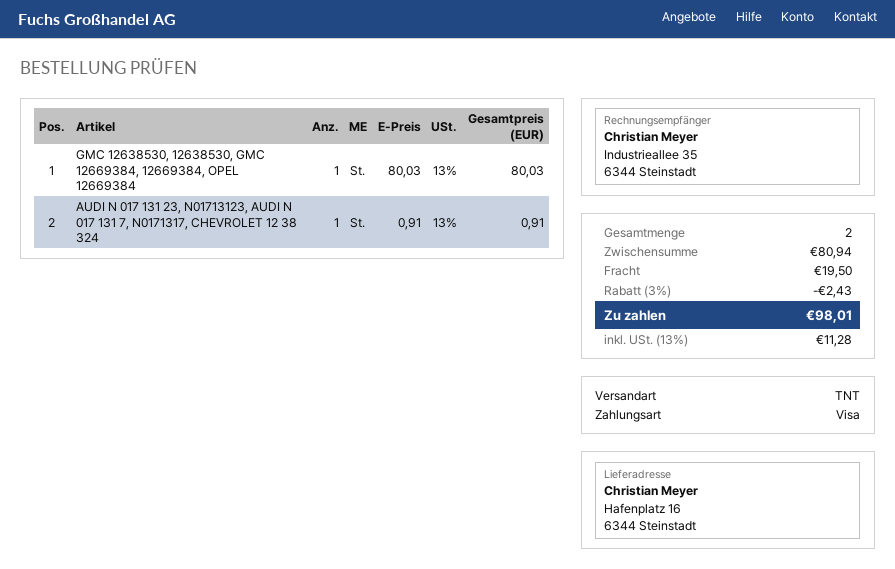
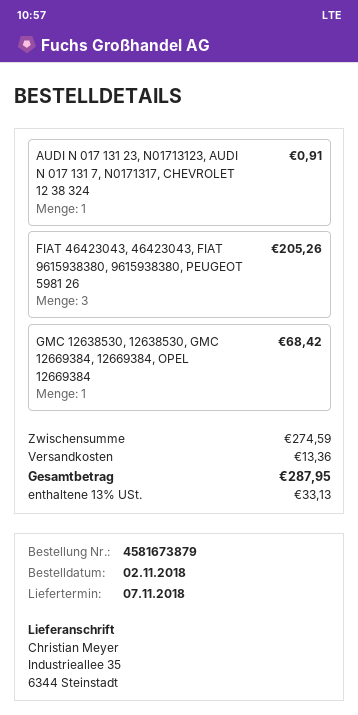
ship to: Hafenplatz 16, 6344 Steinstadt -> Industrieallee 35, 6344 Steinstadt
GMC 12638530, 12638530, GMC 12669384, 12669384, OPEL 12669384: 1 for 80.03 -> 1 for 68.42
FIAT 46423043, 46423043, FIAT 9615938380, 9615938380, PEUGEOT 5981 26: none -> 3 for 205.26
subtotal: 80.94 -> 274.59
discount: 3% = 2.43 -> none
shipping: 19.50 -> 13.36
tax: 13% = 11.28 -> 13% = 33.13
total: 98.01 -> 287.95

